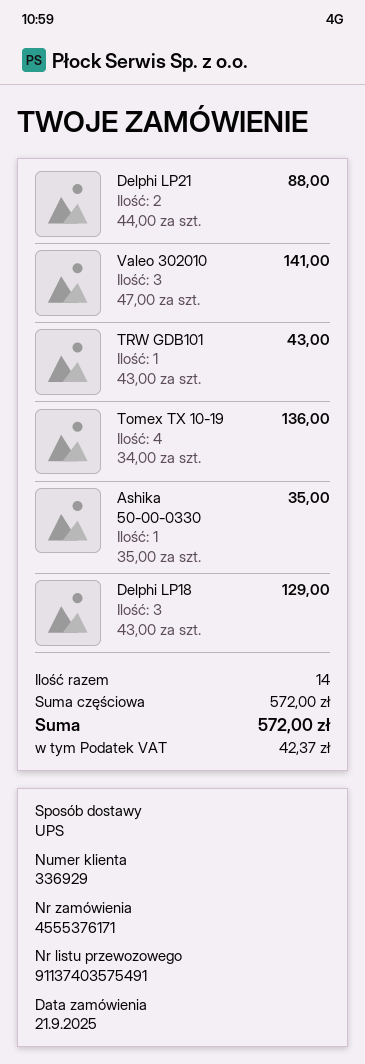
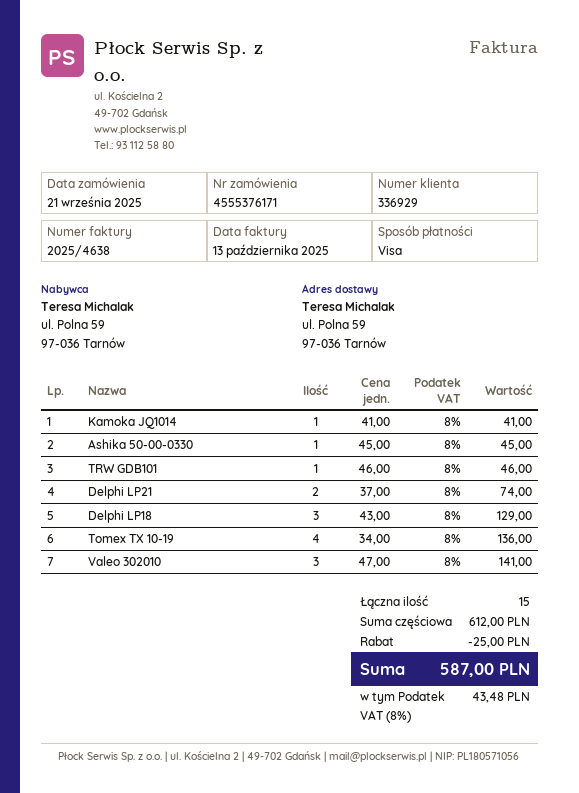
Delphi LP21: 2 x 44.00 = 88.00 -> 2 x 37.00 = 74.00
TRW GDB101: 1 x 43.00 = 43.00 -> 1 x 46.00 = 46.00
Ashika 50-00-0330: 1 x 35.00 = 35.00 -> 1 x 45.00 = 45.00
Kamoka JQ1014: none -> 1 x 41.00 = 41.00
total quantity: 14 -> 15
subtotal: 572.00 -> 612.00
discount: none -> 25.00
tax: 42.37 -> 43.48
total: 572.00 -> 587.00

